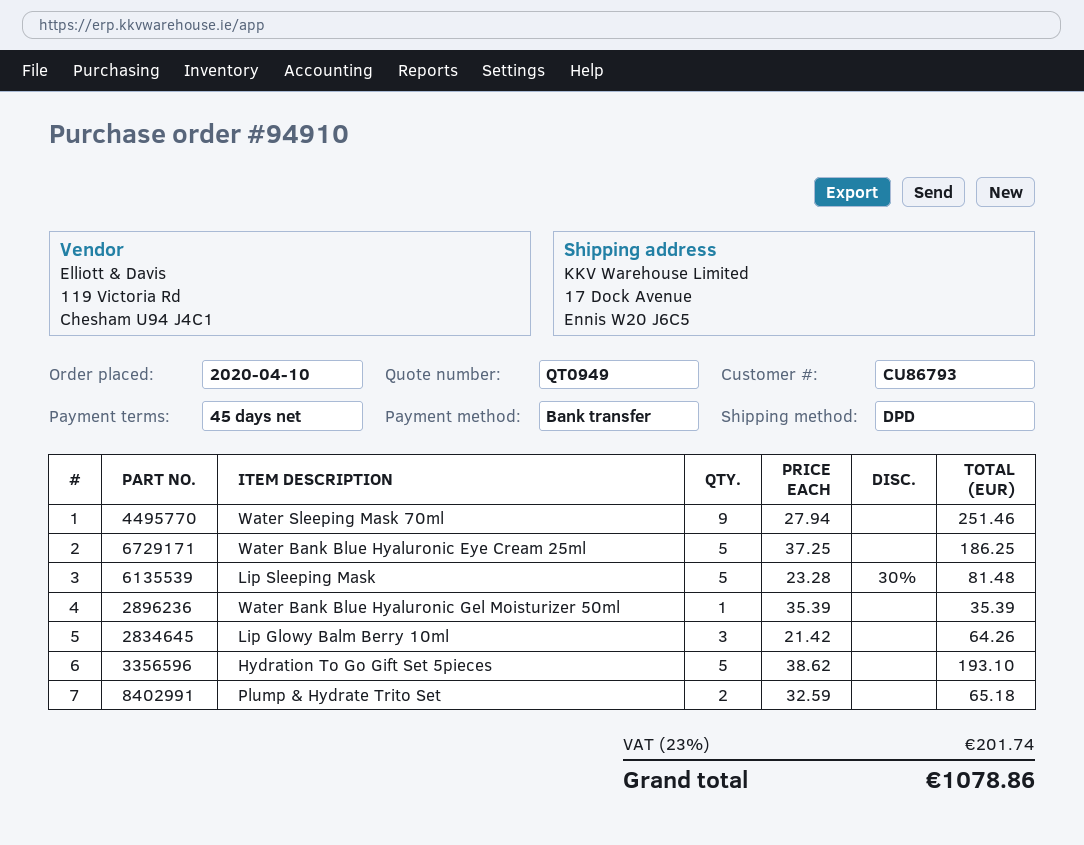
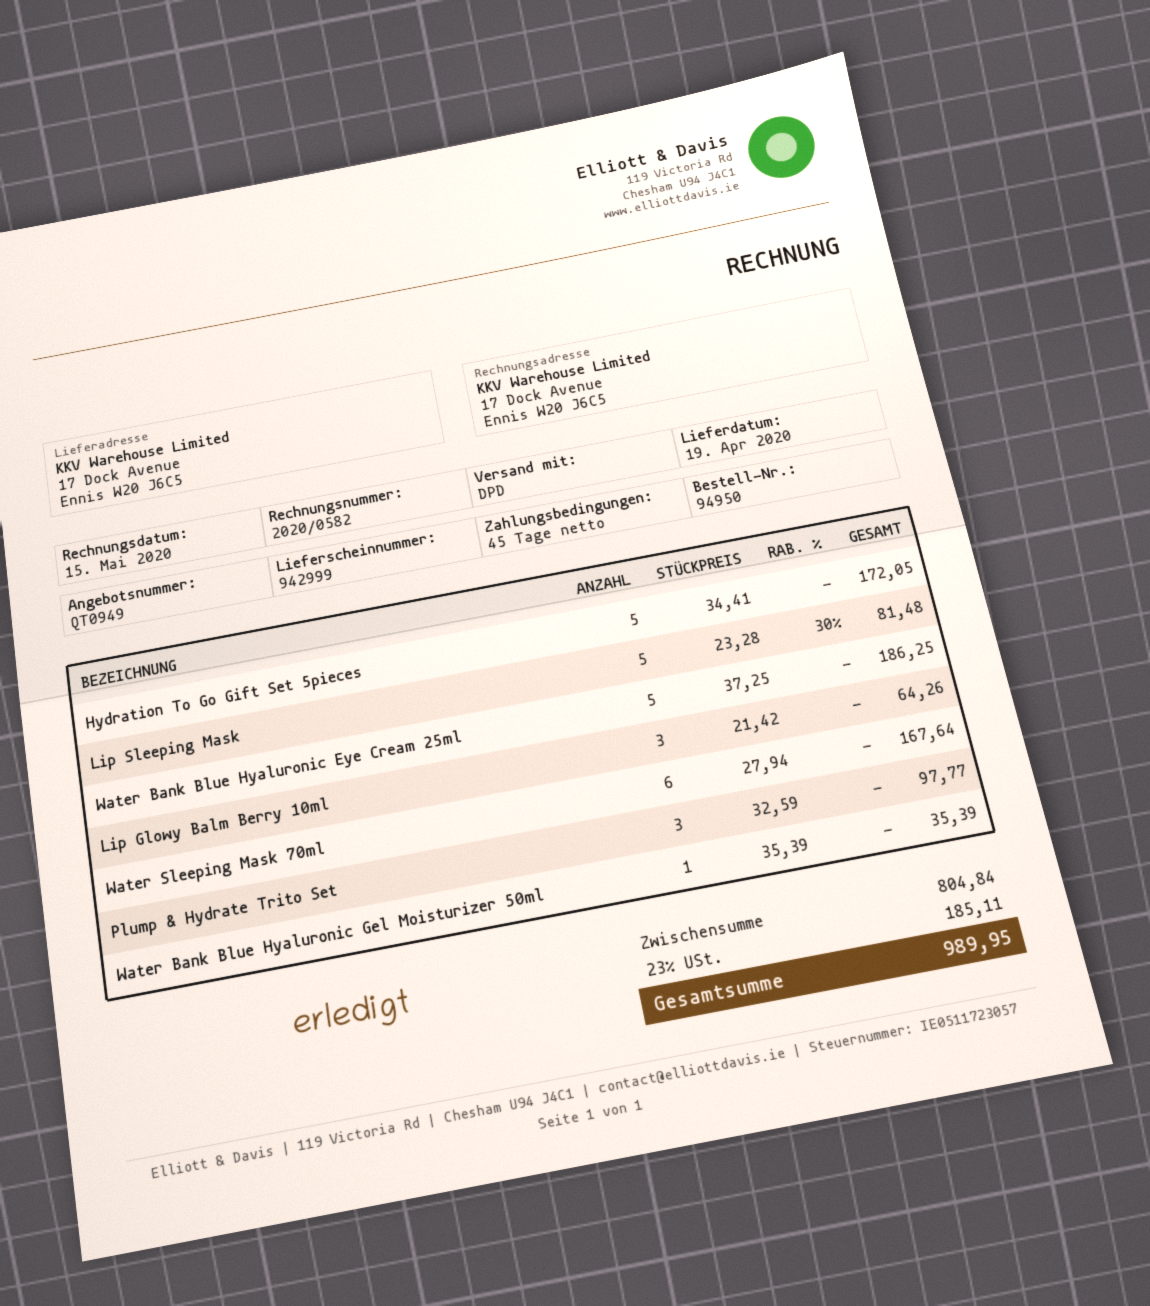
order number: 94910 -> 94950
Water Sleeping Mask 70ml: 9 x 27.94 = 251.46 -> 6 x 27.94 = 167.64
Hydration To Go Gift Set 5pieces: 5 x 38.62 = 193.10 -> 5 x 34.41 = 172.05
Plump & Hydrate Trito Set: 2 x 32.59 = 65.18 -> 3 x 32.59 = 97.77
tax: 23% = 201.74 -> 23% = 185.11
total: 1078.86 -> 989.95

